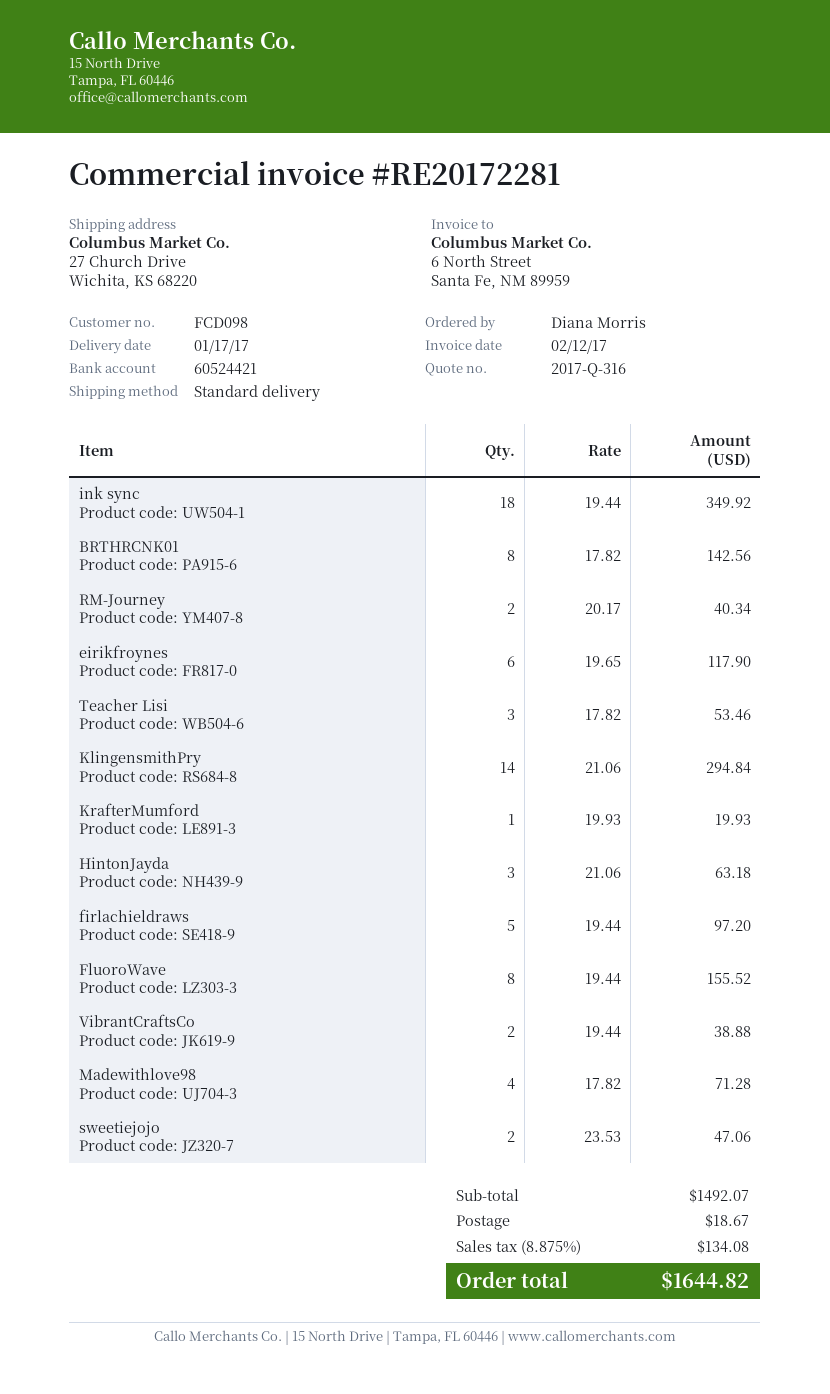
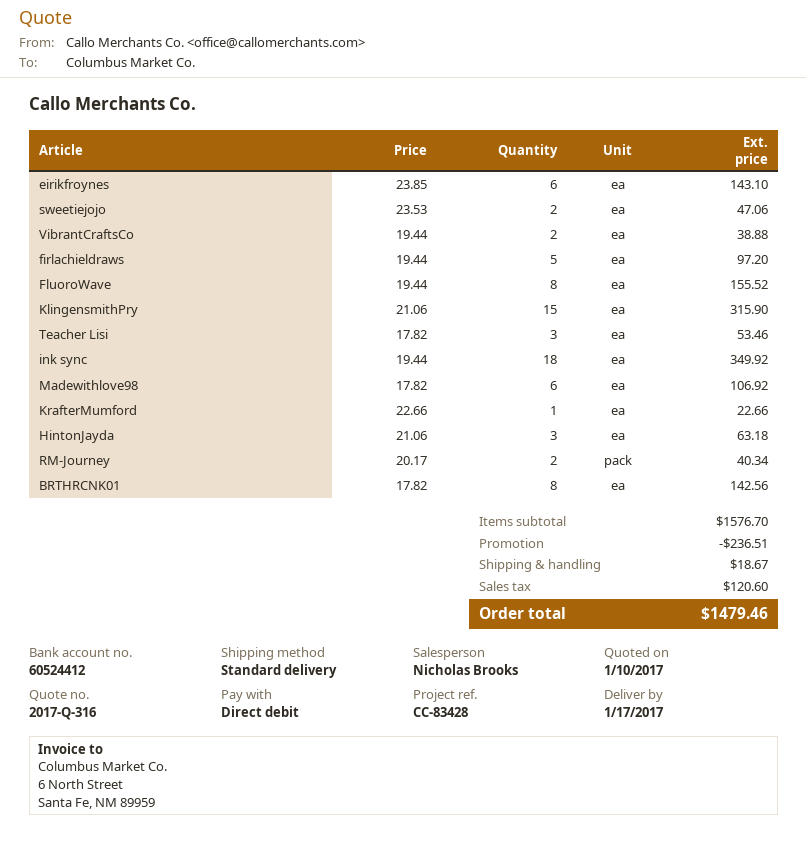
bank account: 60524421 -> 60524412
eirikfroynes: 6 x 19.65 = 117.90 -> 6 x 23.85 = 143.10
KlingensmithPry: 14 x 21.06 = 294.84 -> 15 x 21.06 = 315.90
KrafterMumford: 1 x 19.93 = 19.93 -> 1 x 22.66 = 22.66
Madewithlove98: 4 x 17.82 = 71.28 -> 6 x 17.82 = 106.92
subtotal: 1492.07 -> 1576.70
discount: none -> 236.51
tax: 134.08 -> 120.60
total: 1644.82 -> 1479.46

